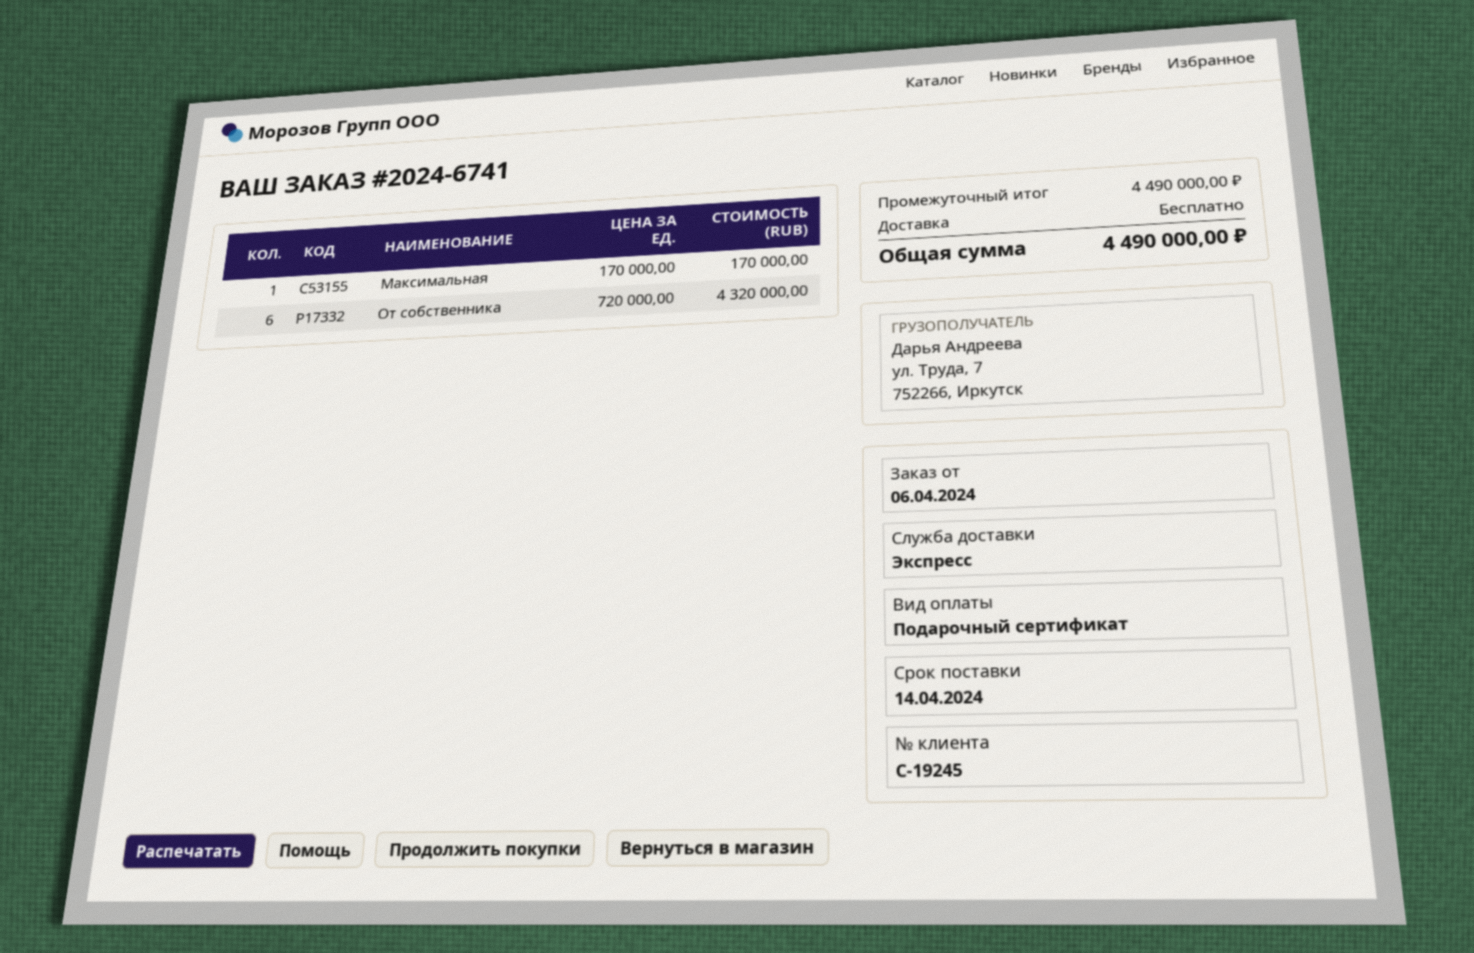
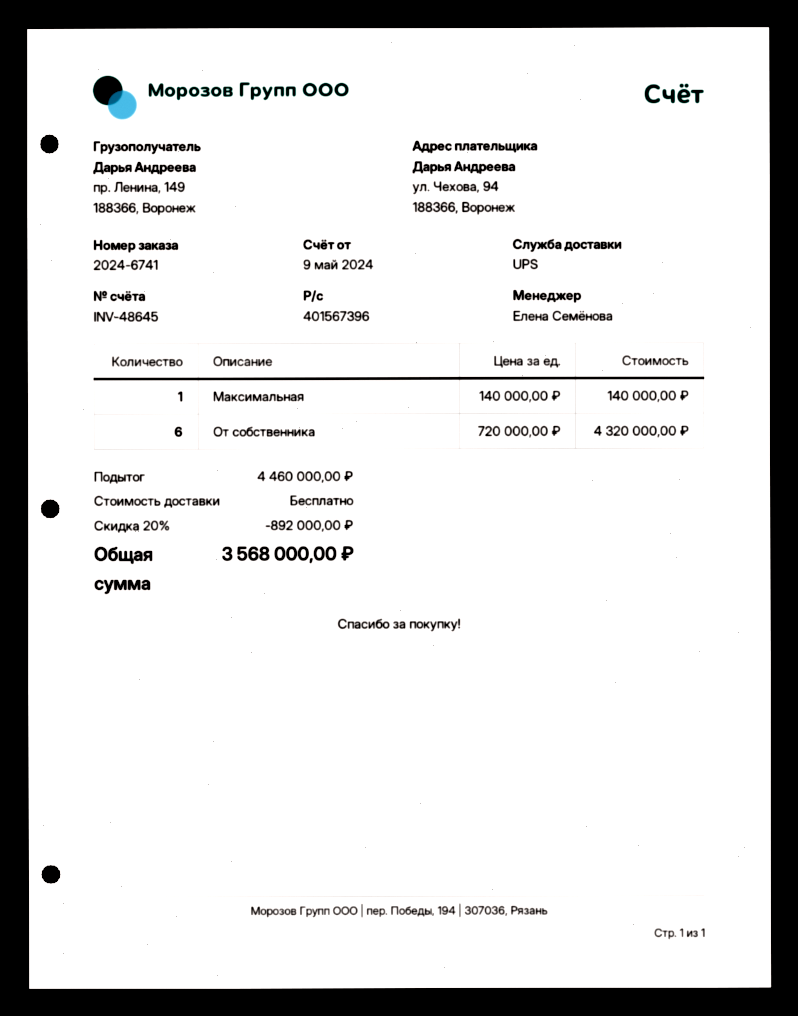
shipping method: express -> UPS
ship to: ул. Труда, 7, 752266, Иркутск -> пр. Ленина, 149, 188366, Воронеж
Максимальная: 1 x 170000.00 = 170000.00 -> 1 x 140000.00 = 140000.00
subtotal: 4490000.00 -> 4460000.00
discount: none -> 20% = 892000.00
total: 4490000.00 -> 3568000.00

